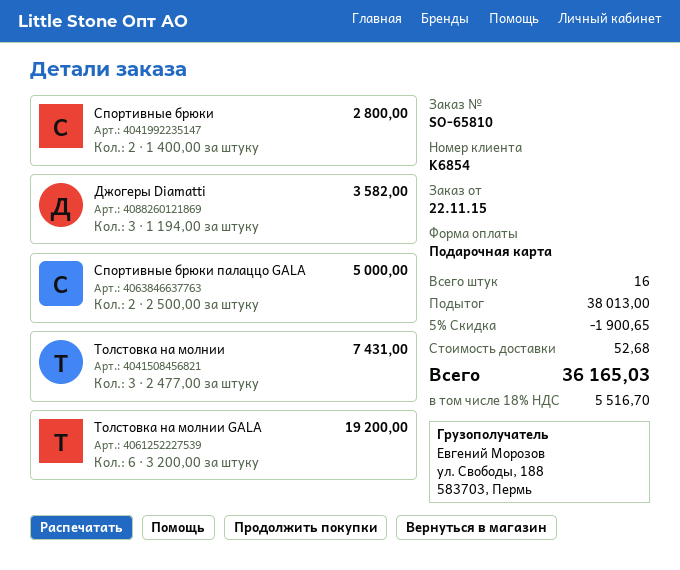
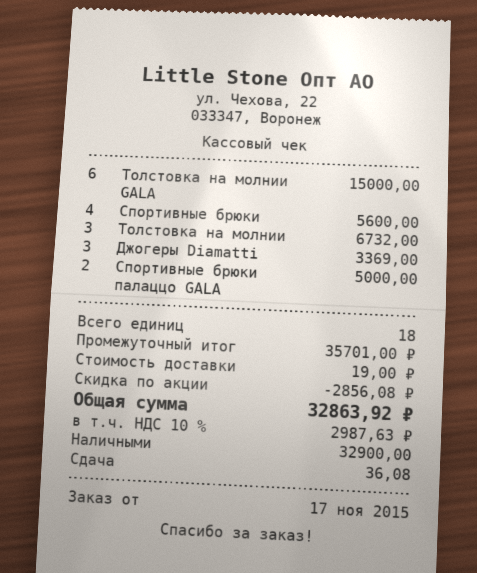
order date: 2015-11-22 -> 2015-11-17
payment method: gift card -> cash
Спортивные брюки: 2 for 2800.00 -> 4 for 5600.00
Джогеры Diamatti: 3 for 3582.00 -> 3 for 3369.00
Толстовка на молнии: 3 for 7431.00 -> 3 for 6732.00
Толстовка на молнии GALA: 6 for 19200.00 -> 6 for 15000.00
total quantity: 16 -> 18
subtotal: 38013.00 -> 35701.00
discount: 1900.65 -> 2856.08
shipping: 52.68 -> 19.00
tax: 18% = 5516.70 -> 10% = 2987.63
total: 36165.03 -> 32863.92

